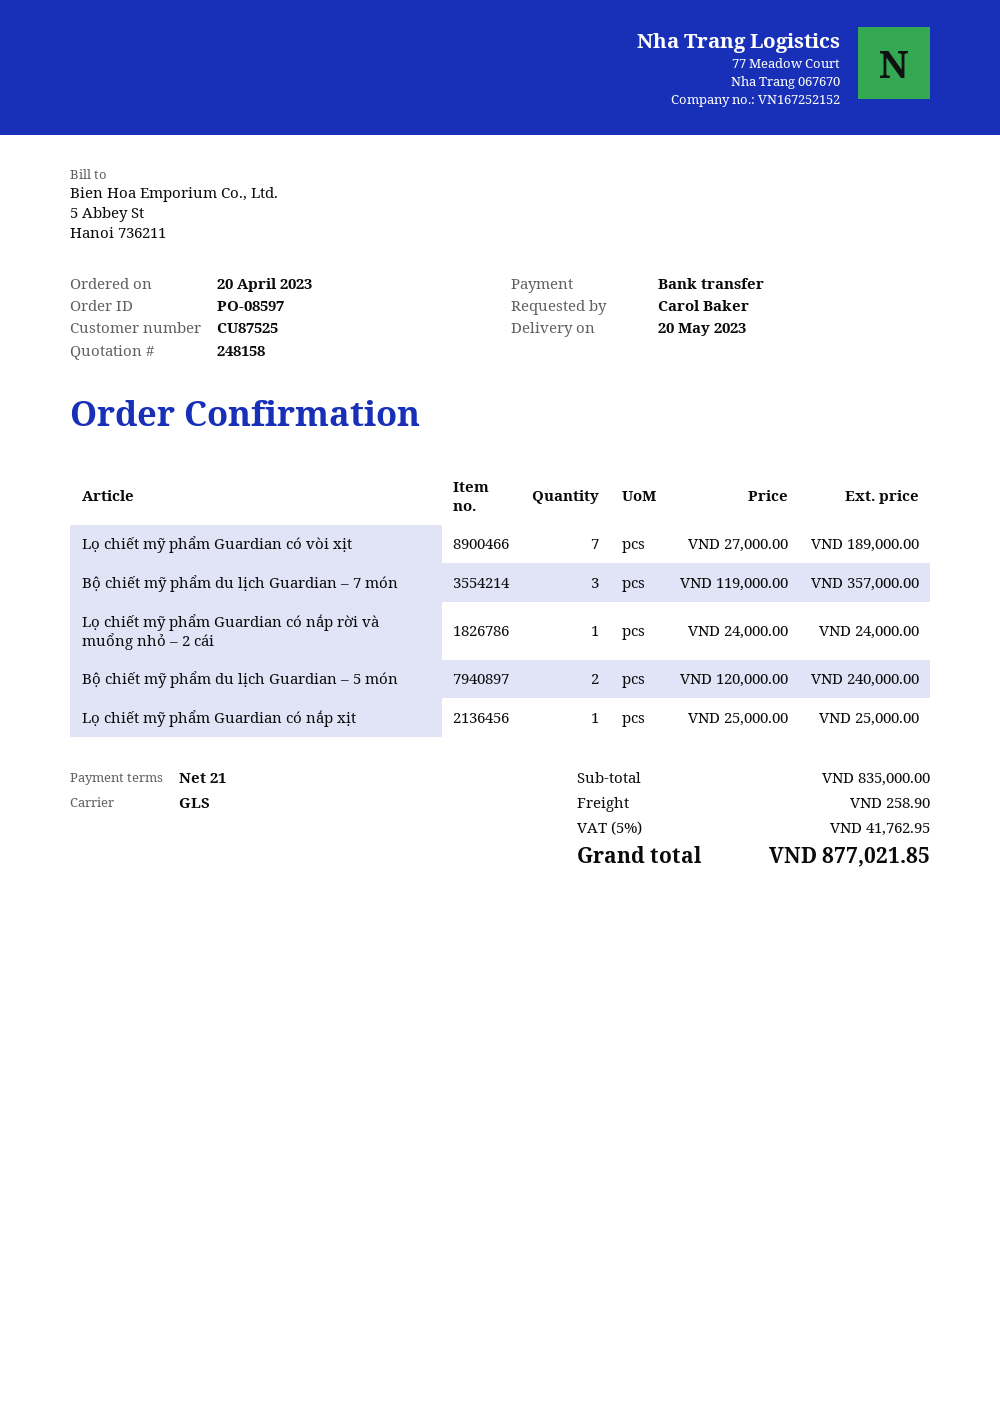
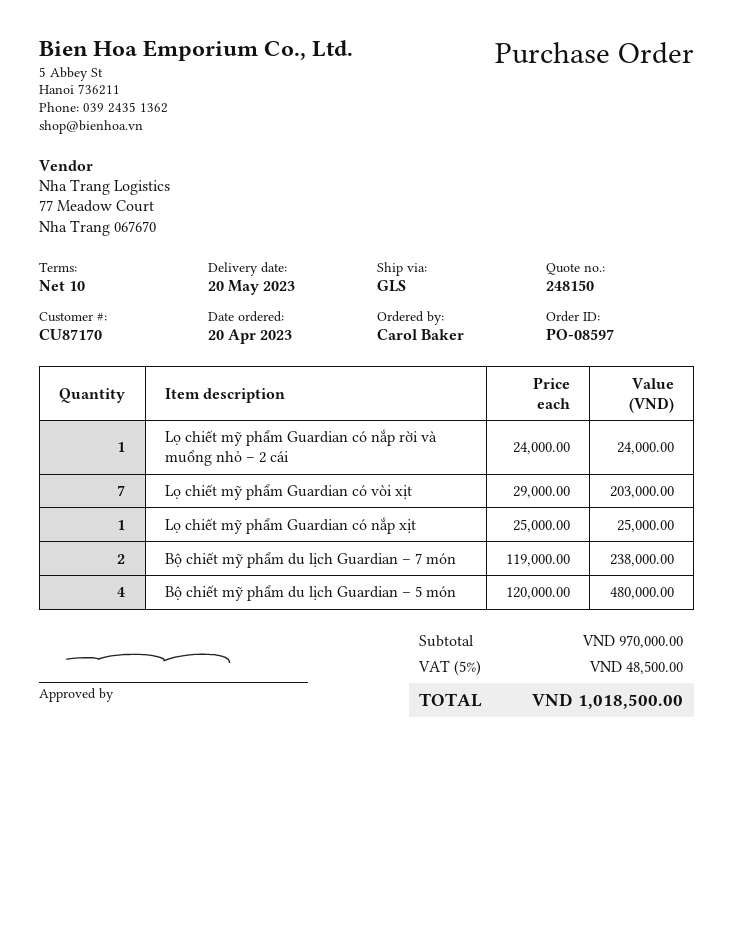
quote number: 248158 -> 248150
payment terms: 21 days -> 10 days
customer number: CU87525 -> CU87170
Lọ chiết mỹ phẩm Guardian có vòi xịt: 7 x 27000.00 = 189000.00 -> 7 x 29000.00 = 203000.00
Bộ chiết mỹ phẩm du lịch Guardian – 7 món: 3 x 119000.00 = 357000.00 -> 2 x 119000.00 = 238000.00
Bộ chiết mỹ phẩm du lịch Guardian – 5 món: 2 x 120000.00 = 240000.00 -> 4 x 120000.00 = 480000.00
subtotal: 835000.00 -> 970000.00
shipping: 258.90 -> none
tax: 5% = 41762.95 -> 5% = 48500.00
total: 877021.85 -> 1018500.00

